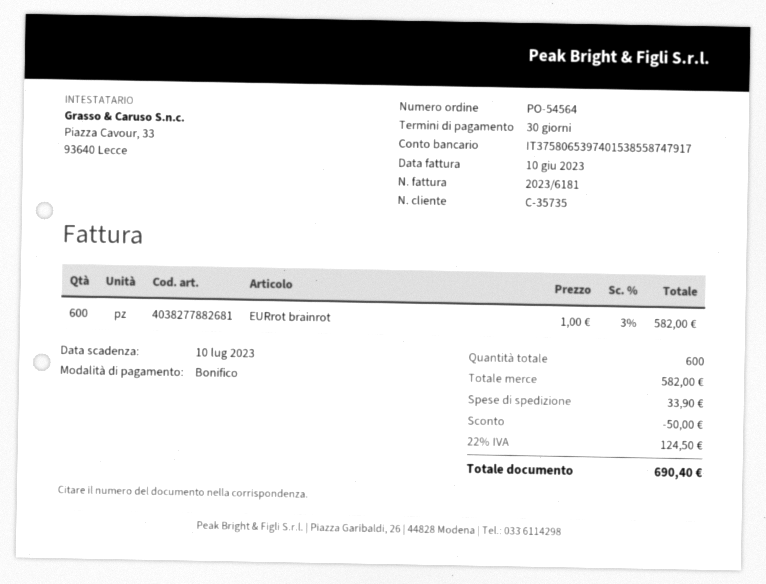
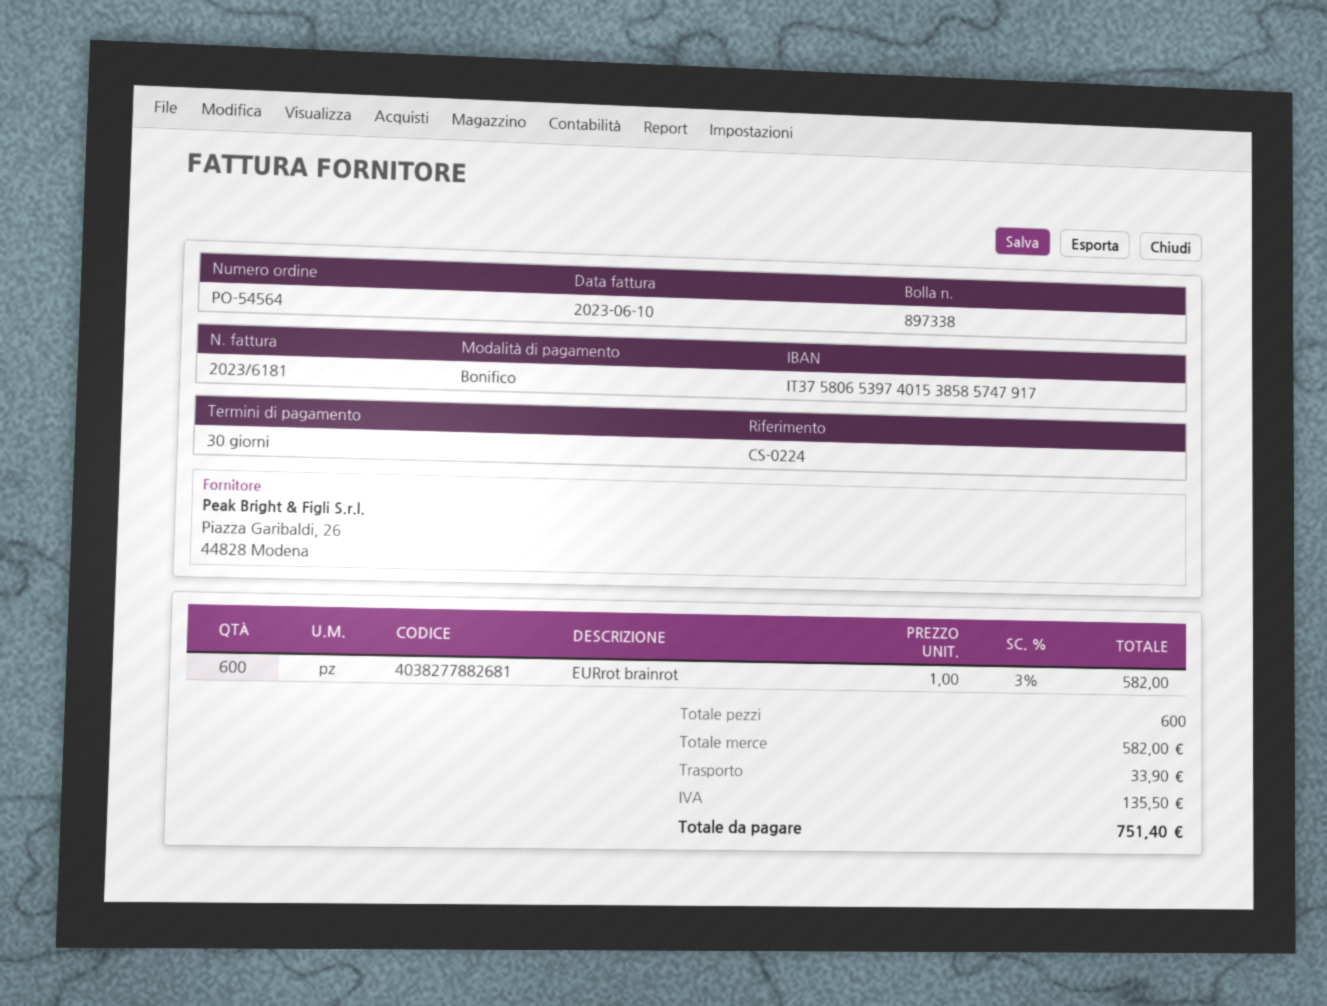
bank account: IT3758065397401538558747917 -> IT3758065397401538585747917
discount: 50.00 -> none
tax: 124.50 -> 135.50
total: 690.40 -> 751.40

